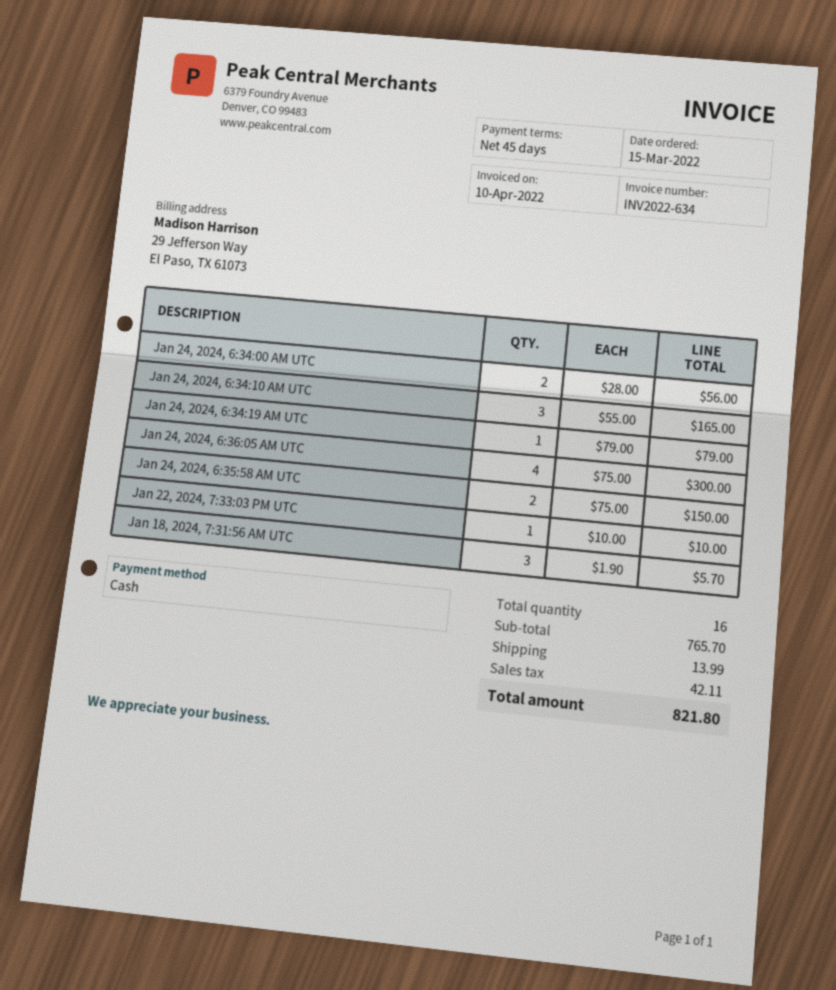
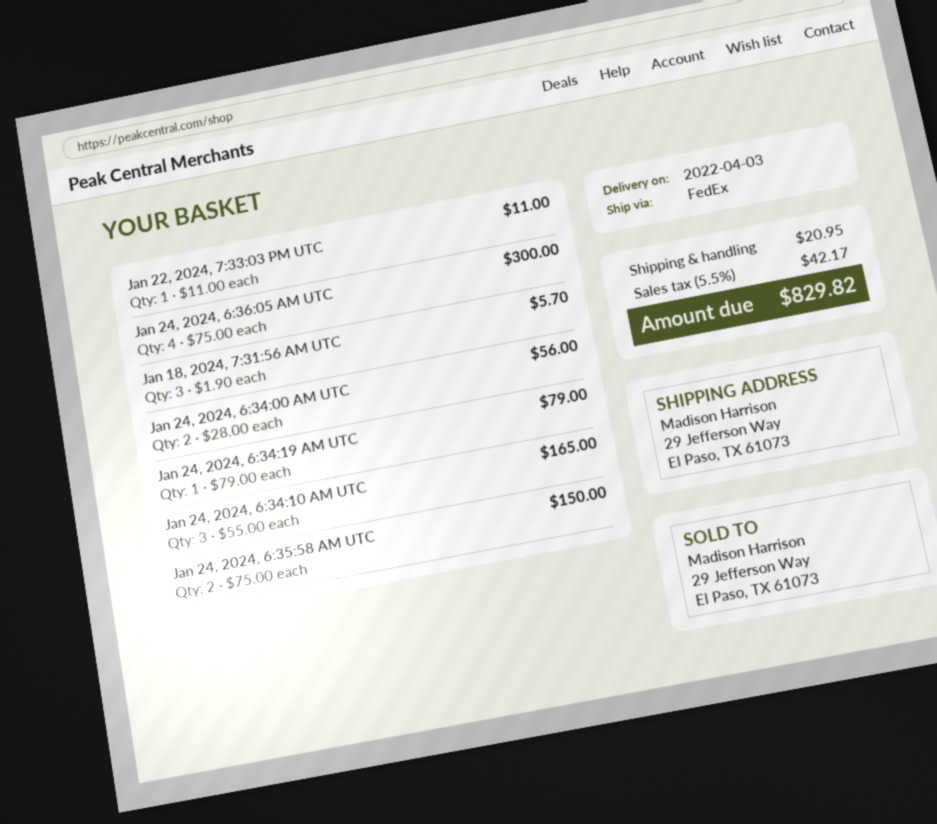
Jan 22, 2024, 7:33:03 PM UTC: 1 x 10.00 = 10.00 -> 1 x 11.00 = 11.00
shipping: 13.99 -> 20.95
tax: 42.11 -> 42.17
total: 821.80 -> 829.82

